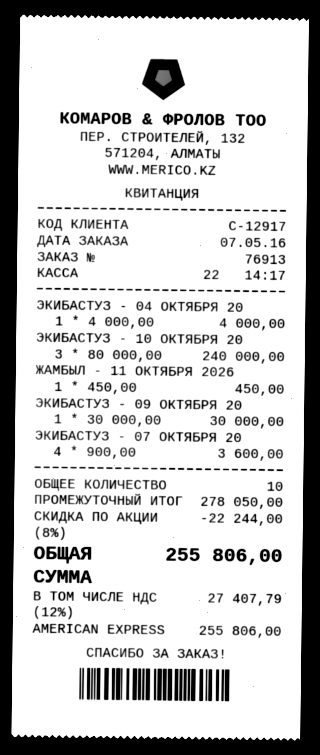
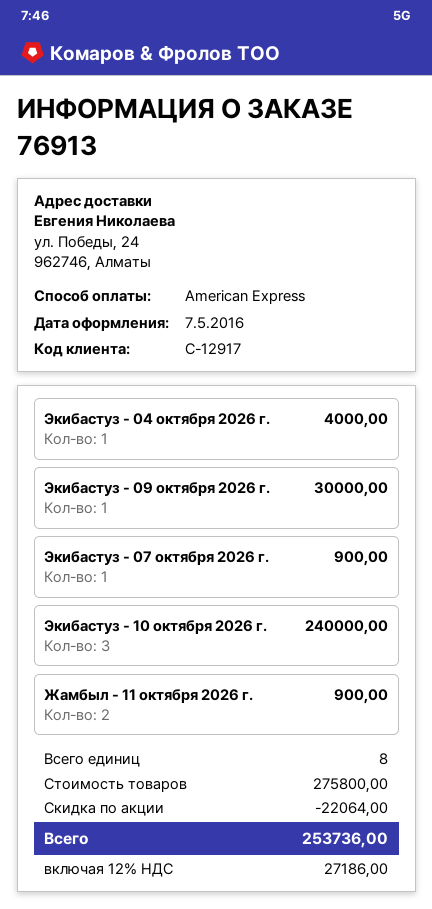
ЖАМБЫЛ - 11 ОКТЯБРЯ 2026: 1 for 450.00 -> 2 for 900.00
ЭКИБАСТУЗ - 07 ОКТЯБРЯ 20: 4 for 3600.00 -> 1 for 900.00
total quantity: 10 -> 8
subtotal: 278050.00 -> 275800.00
discount: 22244.00 -> 22064.00
tax: 12% = 27407.79 -> 12% = 27186.00
total: 255806.00 -> 253736.00

